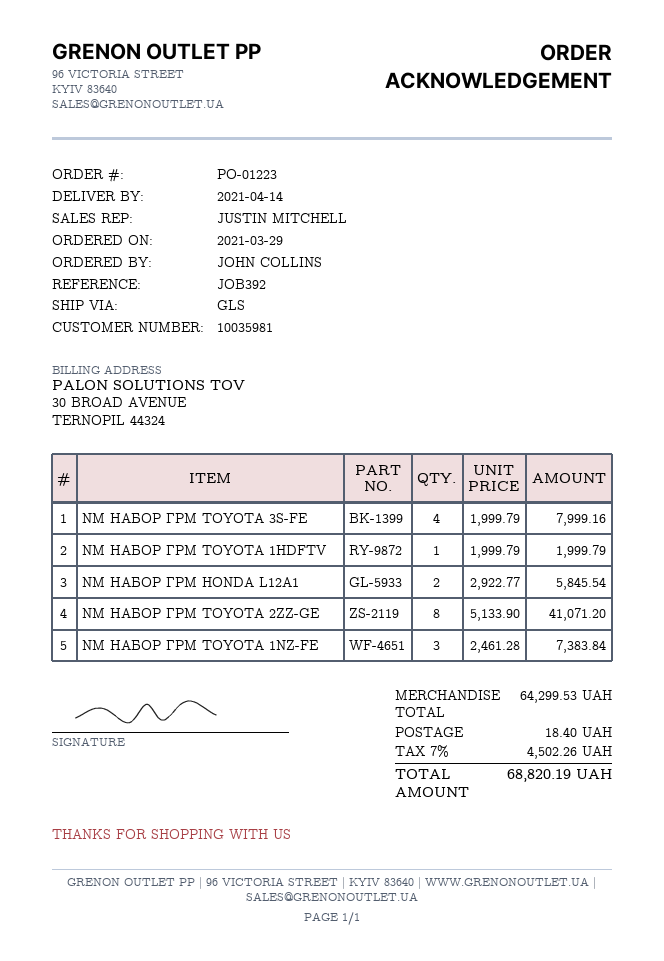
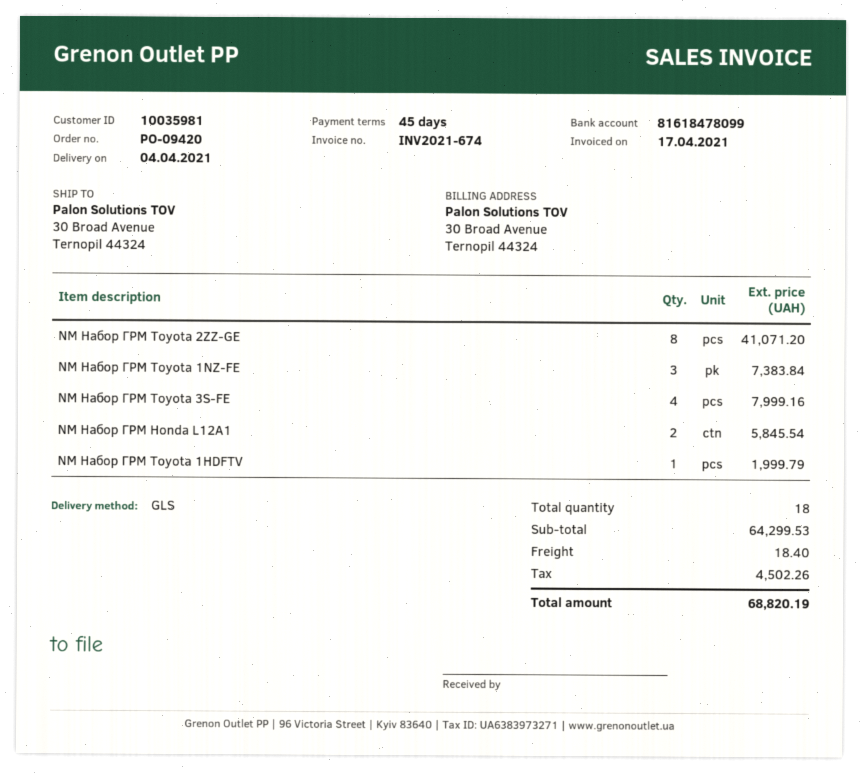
order number: PO-01223 -> PO-09420
delivery date: 2021-04-14 -> 2021-04-04

